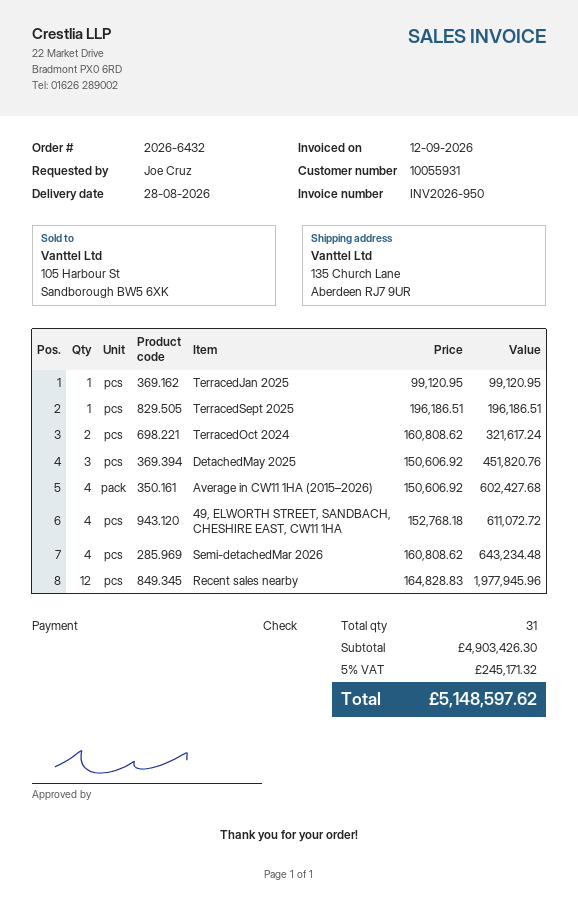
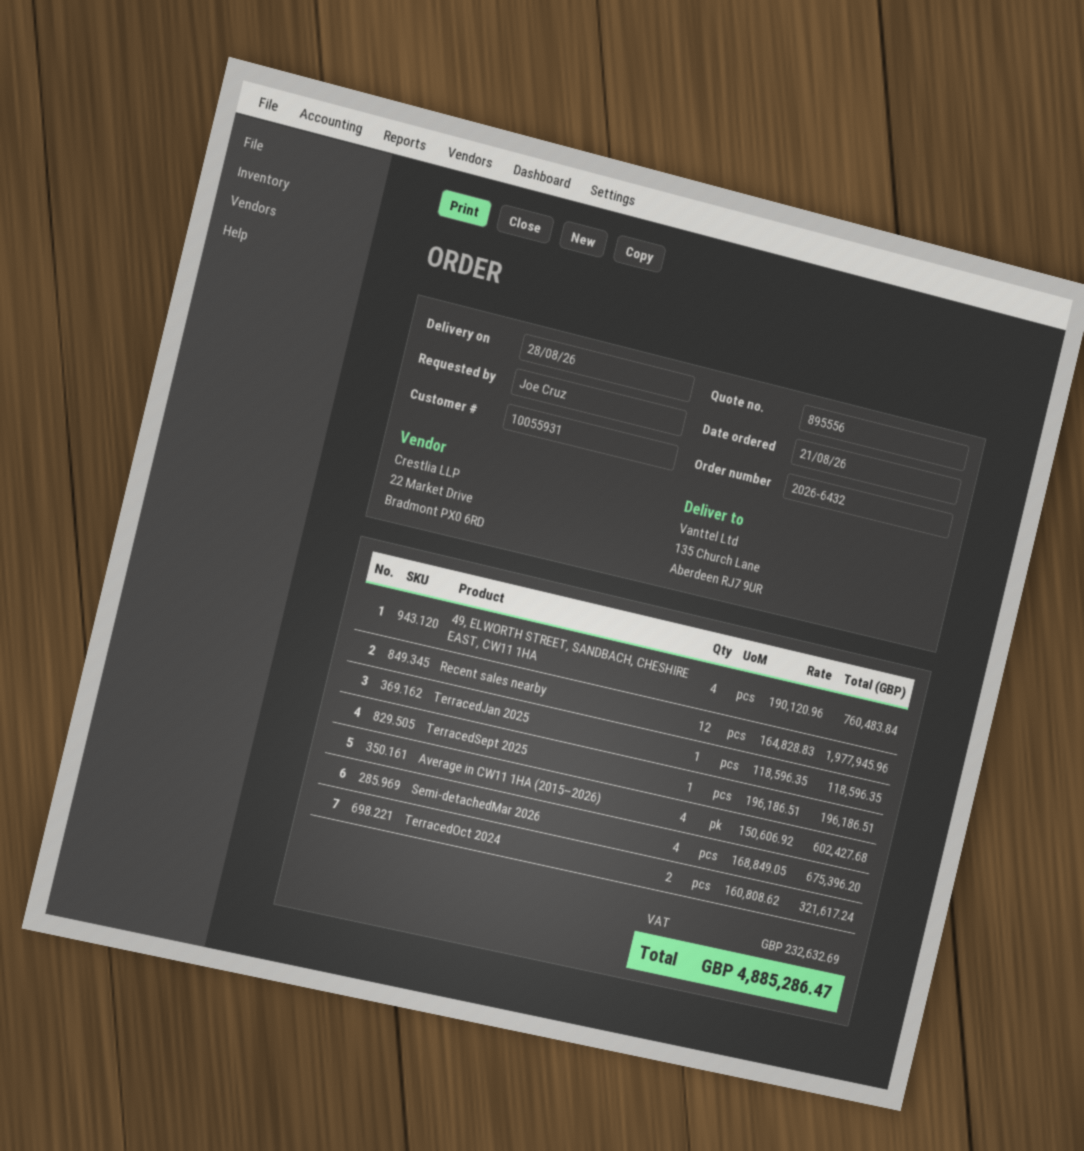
TerracedJan 2025: 1 x 99120.95 = 99120.95 -> 1 x 118596.35 = 118596.35
DetachedMay 2025: 3 x 150606.92 = 451820.76 -> none
49, ELWORTH STREET, SANDBACH, CHESHIRE EAST, CW11 1HA: 4 x 152768.18 = 611072.72 -> 4 x 190120.96 = 760483.84
Semi-detachedMar 2026: 4 x 160808.62 = 643234.48 -> 4 x 168849.05 = 675396.20
tax: 245171.32 -> 232632.69
total: 5148597.62 -> 4885286.47

